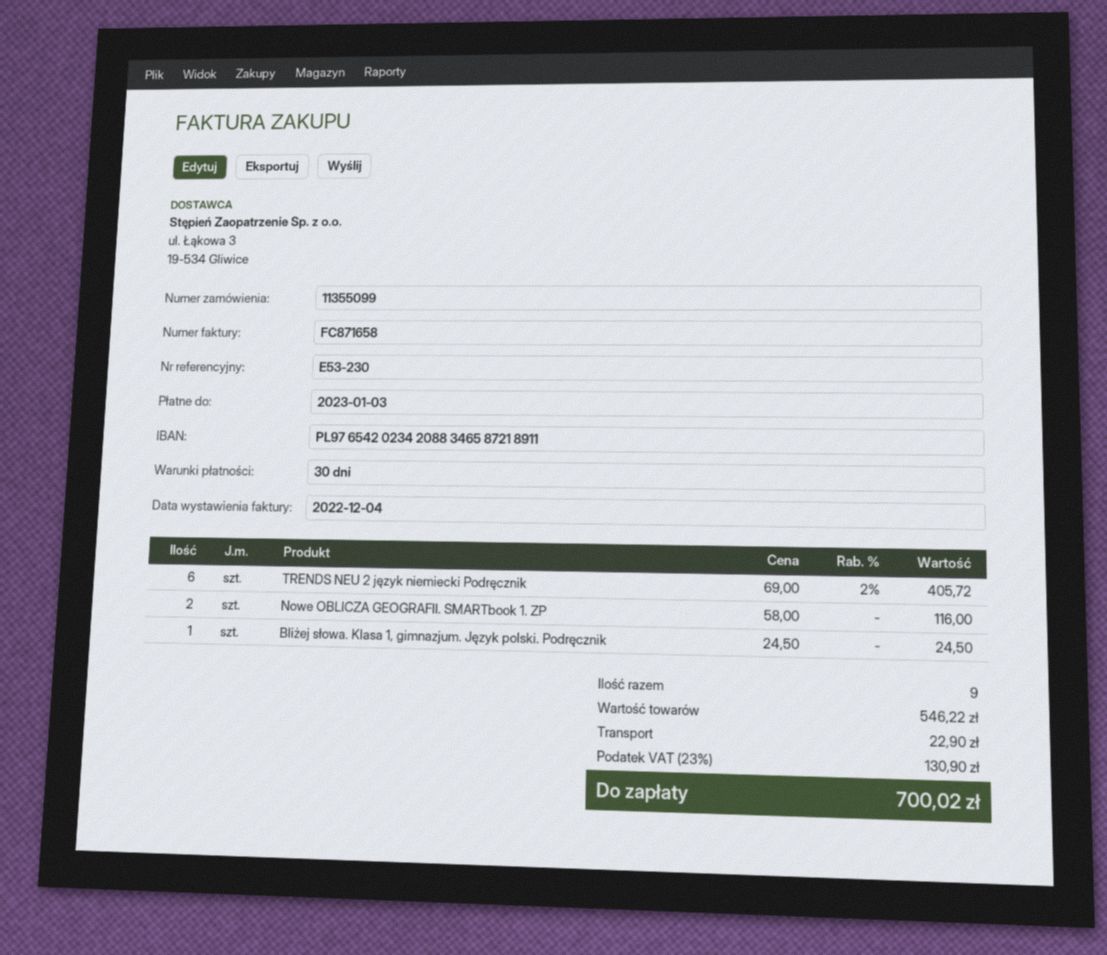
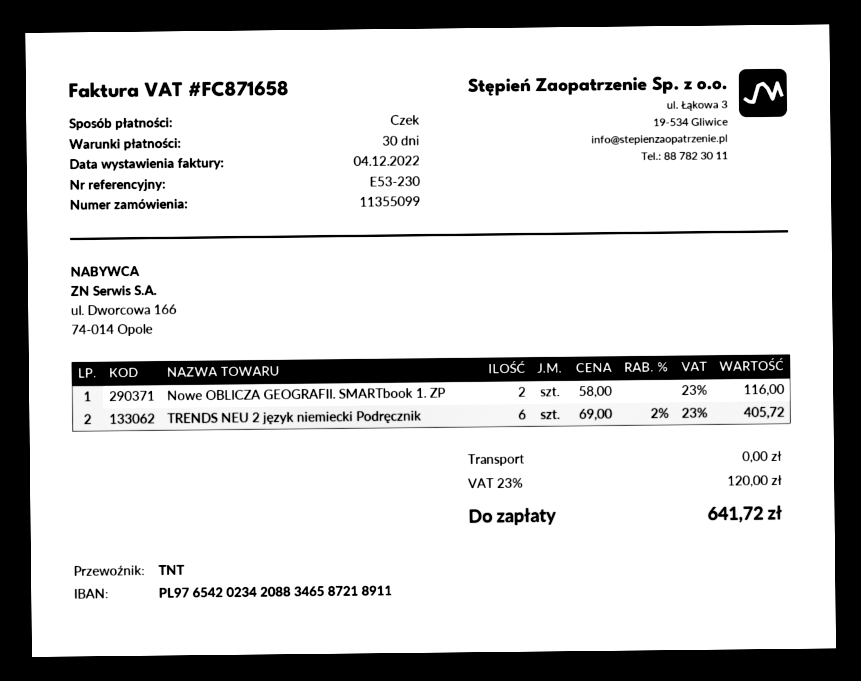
Bliżej słowa. Klasa 1, gimnazjum. Język polski. Podręcznik: 1 x 24.50 = 24.50 -> none
shipping: 22.90 -> 0.00
tax: 23% = 130.90 -> 23% = 120.00
total: 700.02 -> 641.72

